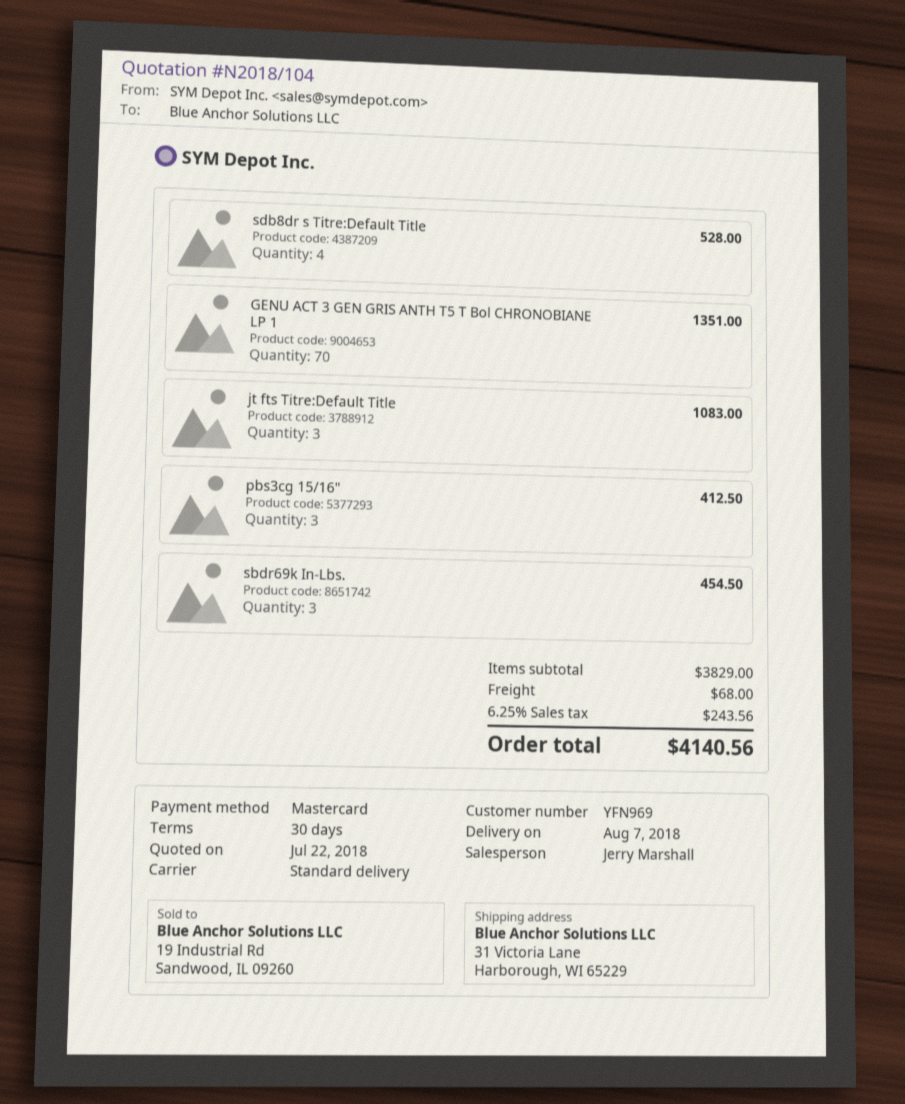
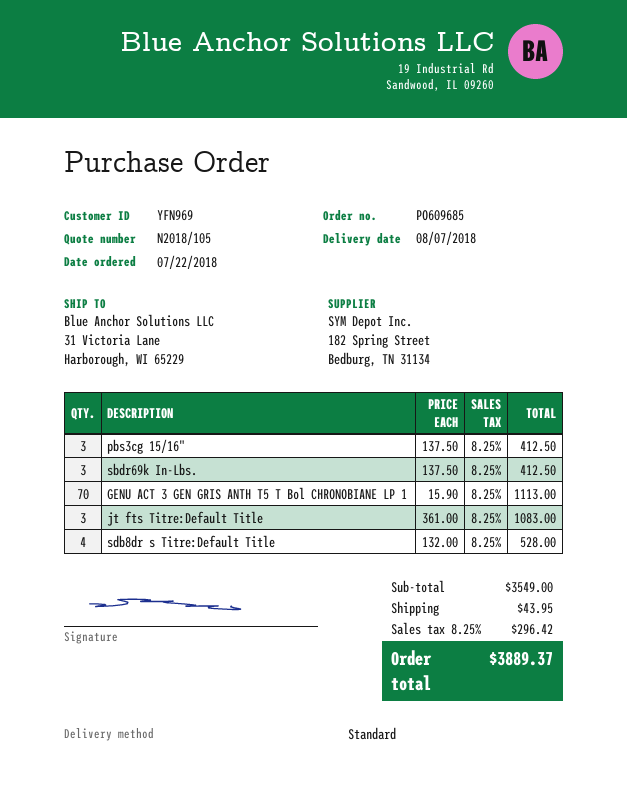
quote number: N2018/104 -> N2018/105
GENU ACT 3 GEN GRIS ANTH T5 T Bol CHRONOBIANE LP 1: 70 for 1351.00 -> 70 for 1113.00
sbdr69k In-Lbs.: 3 for 454.50 -> 3 for 412.50
subtotal: 3829.00 -> 3549.00
shipping: 68.00 -> 43.95
tax: 6.25% = 243.56 -> 8.25% = 296.42
total: 4140.56 -> 3889.37

